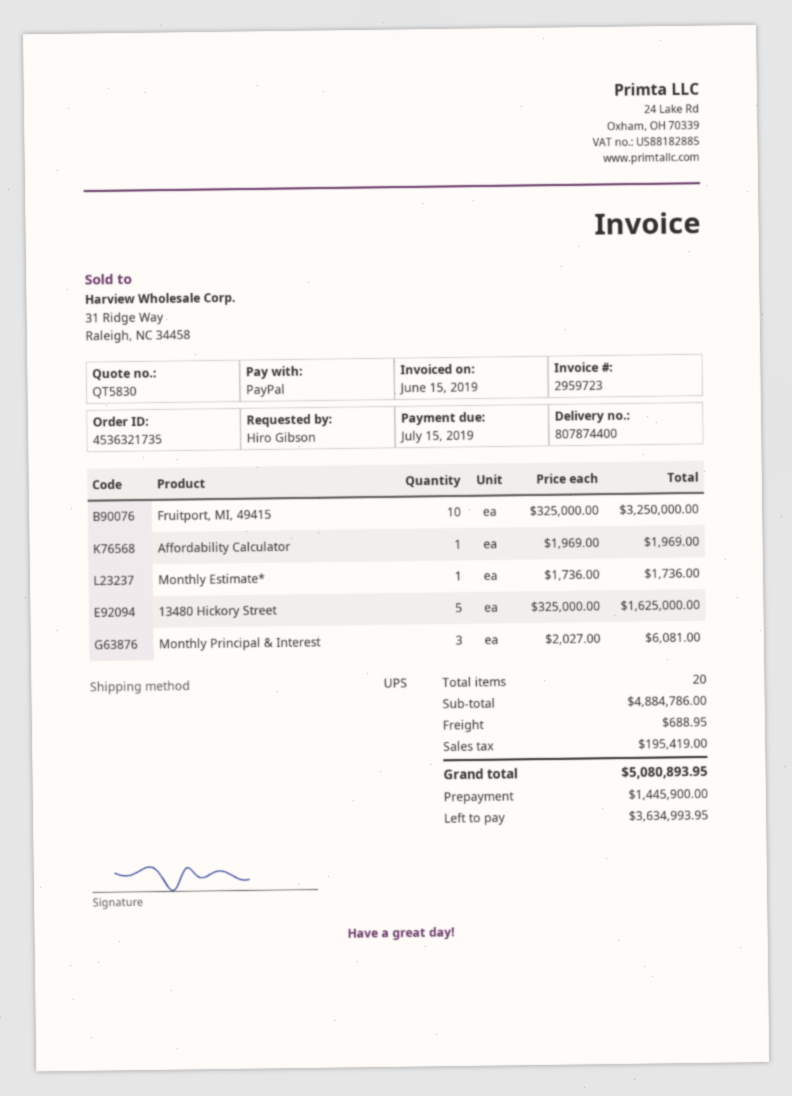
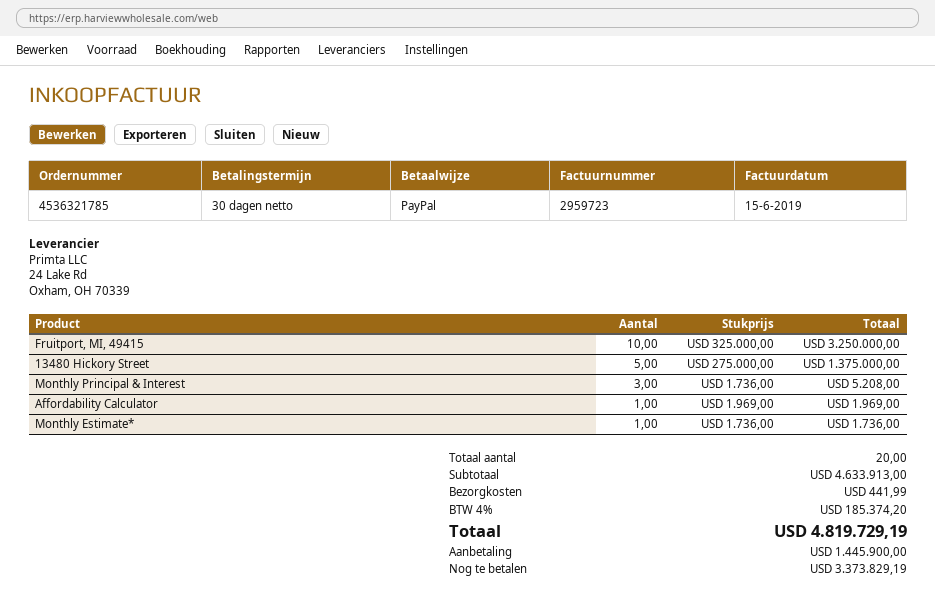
order number: 4536321735 -> 4536321785
13480 Hickory Street: 5 x 325000.00 = 1625000.00 -> 5 x 275000.00 = 1375000.00
Monthly Principal & Interest: 3 x 2027.00 = 6081.00 -> 3 x 1736.00 = 5208.00
subtotal: 4884786.00 -> 4633913.00
shipping: 688.95 -> 441.99
tax: 195419.00 -> 185374.20
total: 5080893.95 -> 4819729.19
balance: 3634993.95 -> 3373829.19

